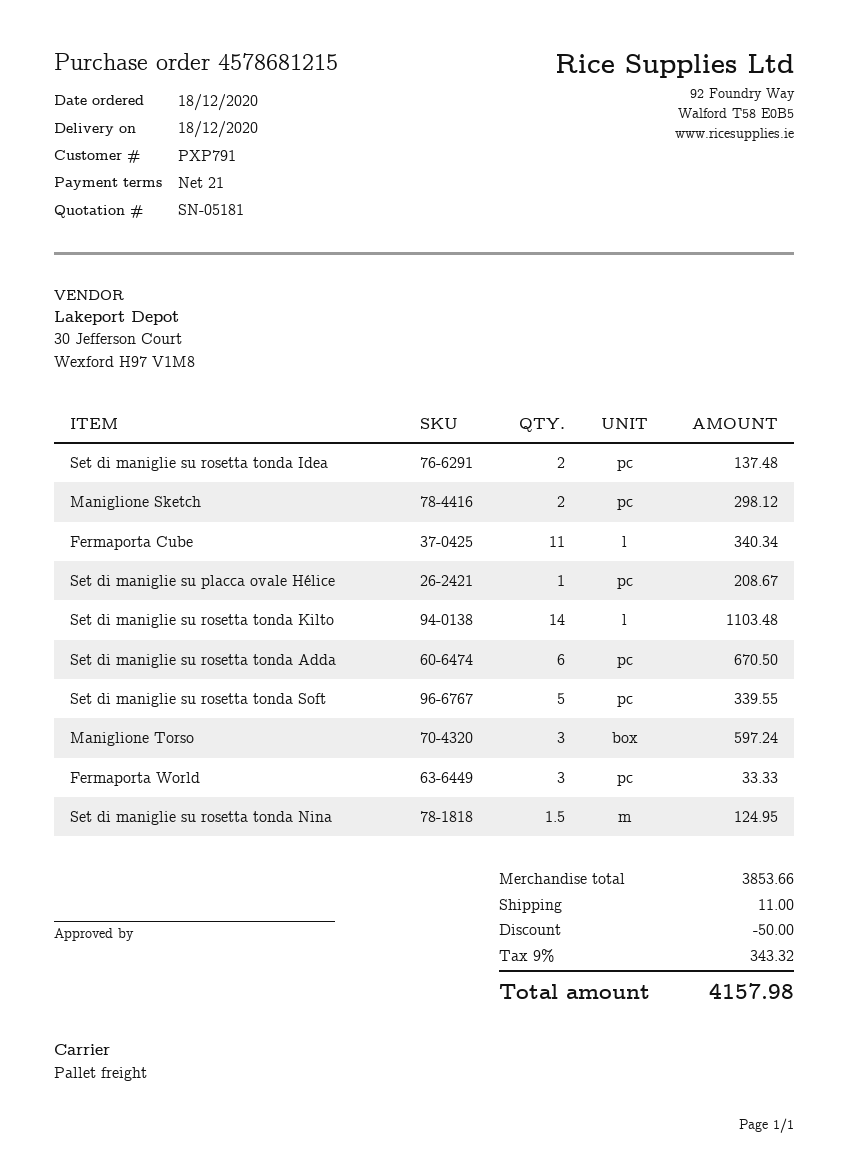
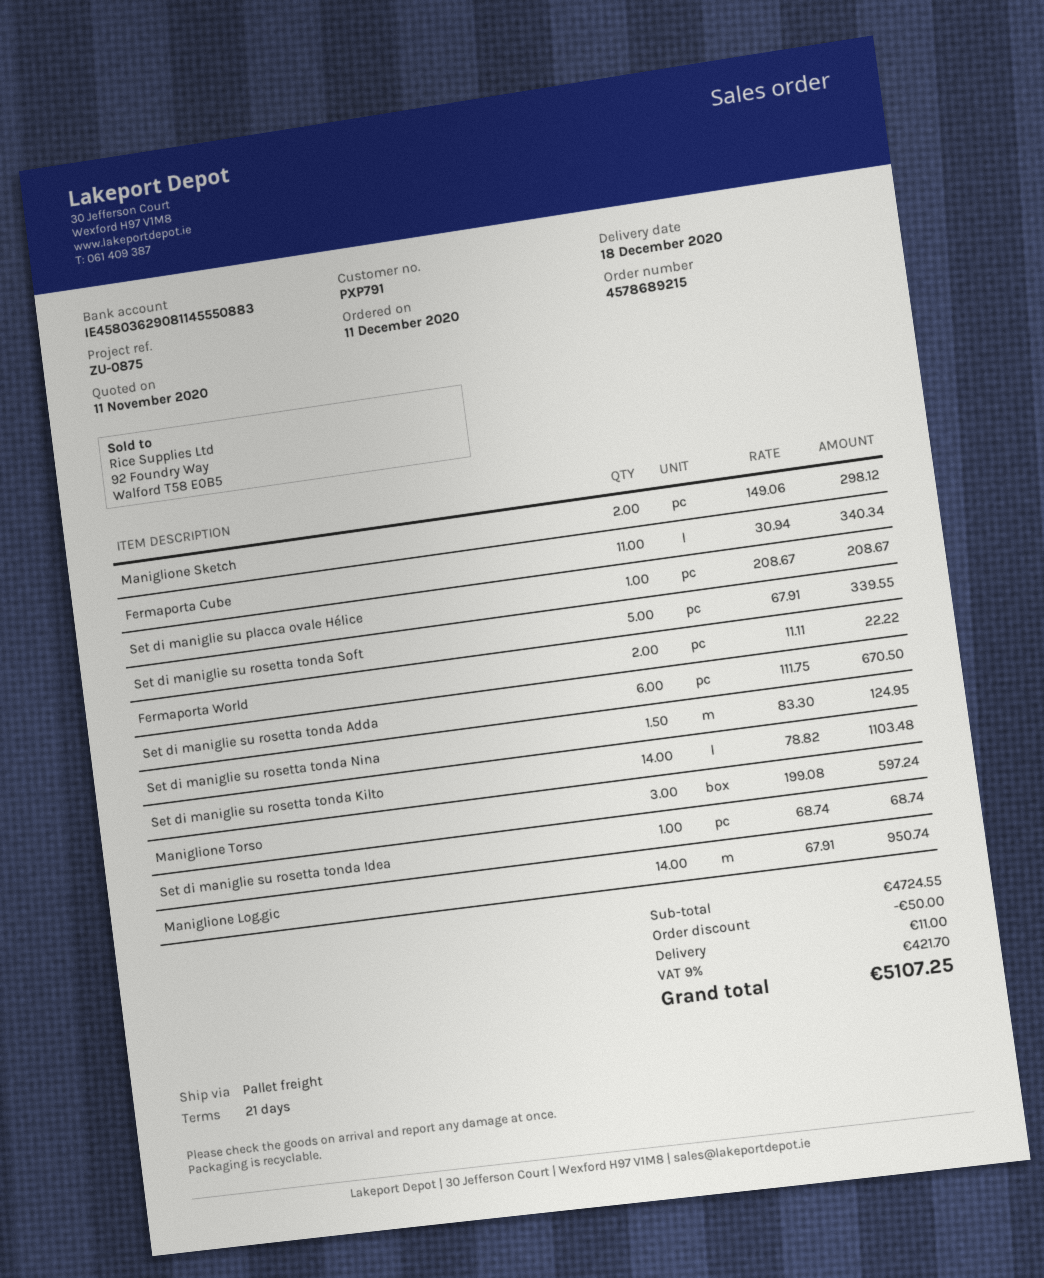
order number: 4578681215 -> 4578689215
order date: 2020-12-18 -> 2020-12-11
Set di maniglie su rosetta tonda Idea: 2 for 137.48 -> 1 for 68.74
Fermaporta World: 3 for 33.33 -> 2 for 22.22
Maniglione Log.gic: none -> 14 for 950.74
subtotal: 3853.66 -> 4724.55
tax: 9% = 343.32 -> 9% = 421.70
total: 4157.98 -> 5107.25

